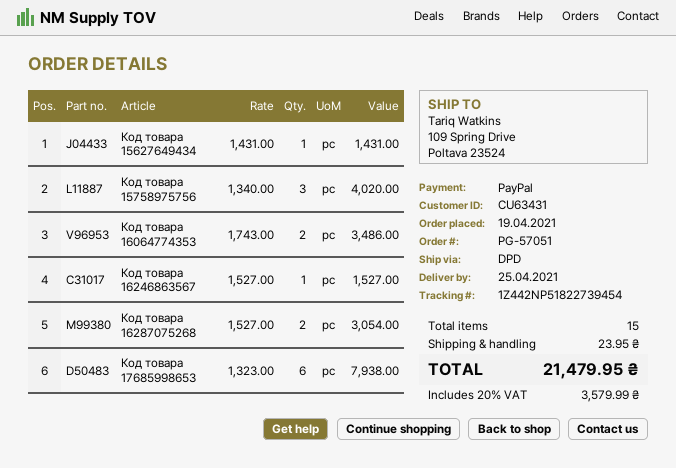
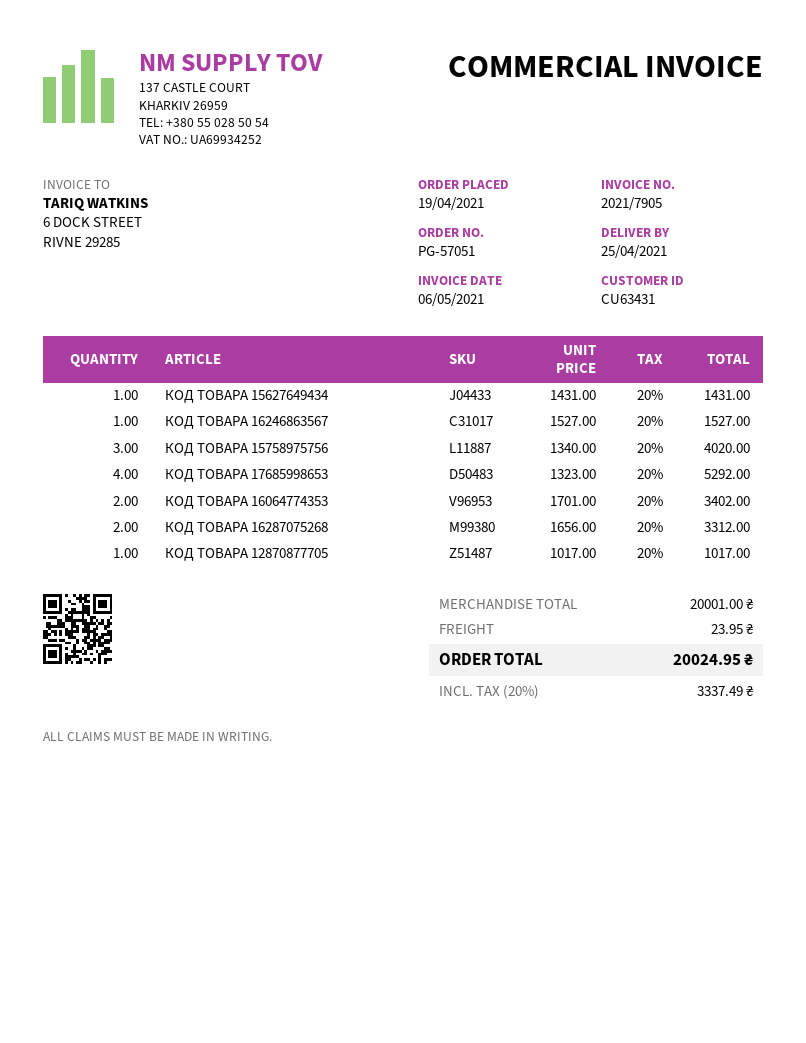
Код товара 16064774353: 2 x 1743.00 = 3486.00 -> 2 x 1701.00 = 3402.00
Код товара 16287075268: 2 x 1527.00 = 3054.00 -> 2 x 1656.00 = 3312.00
Код товара 17685998653: 6 x 1323.00 = 7938.00 -> 4 x 1323.00 = 5292.00
КОД ТОВАРА 12870877705: none -> 1 x 1017.00 = 1017.00
tax: 20% = 3579.99 -> 20% = 3337.49
total: 21479.95 -> 20024.95

